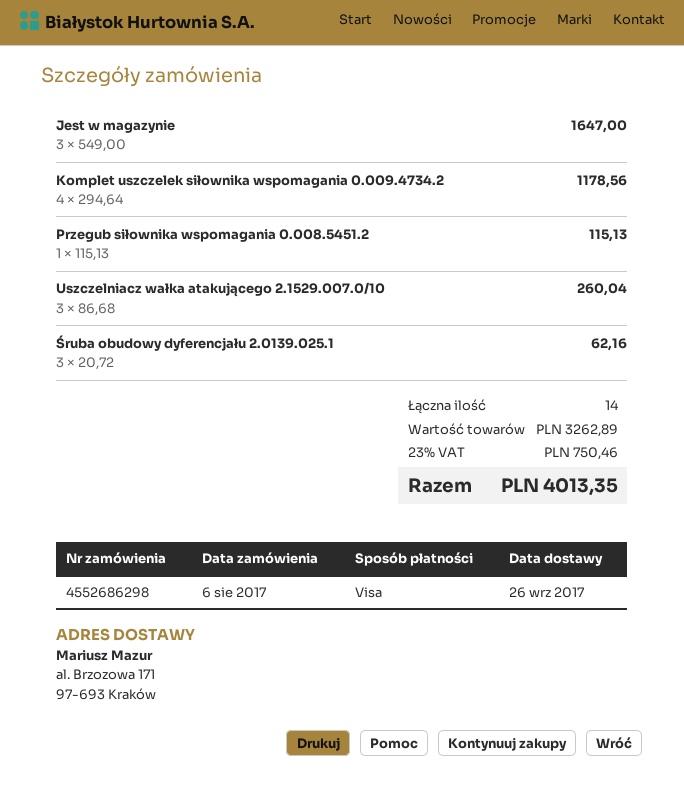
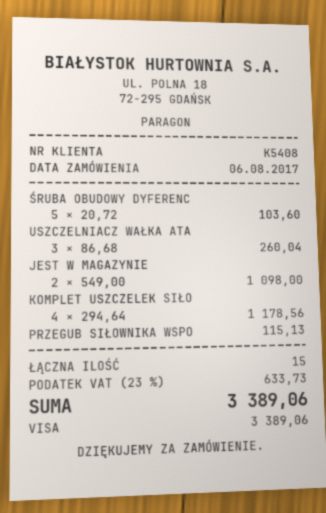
Jest w magazynie: 3 x 549.00 = 1647.00 -> 2 x 549.00 = 1098.00
Śruba obudowy dyferencjału 2.0139.025.1: 3 x 20.72 = 62.16 -> 5 x 20.72 = 103.60
total quantity: 14 -> 15
tax: 23% = 750.46 -> 23% = 633.73
total: 4013.35 -> 3389.06

